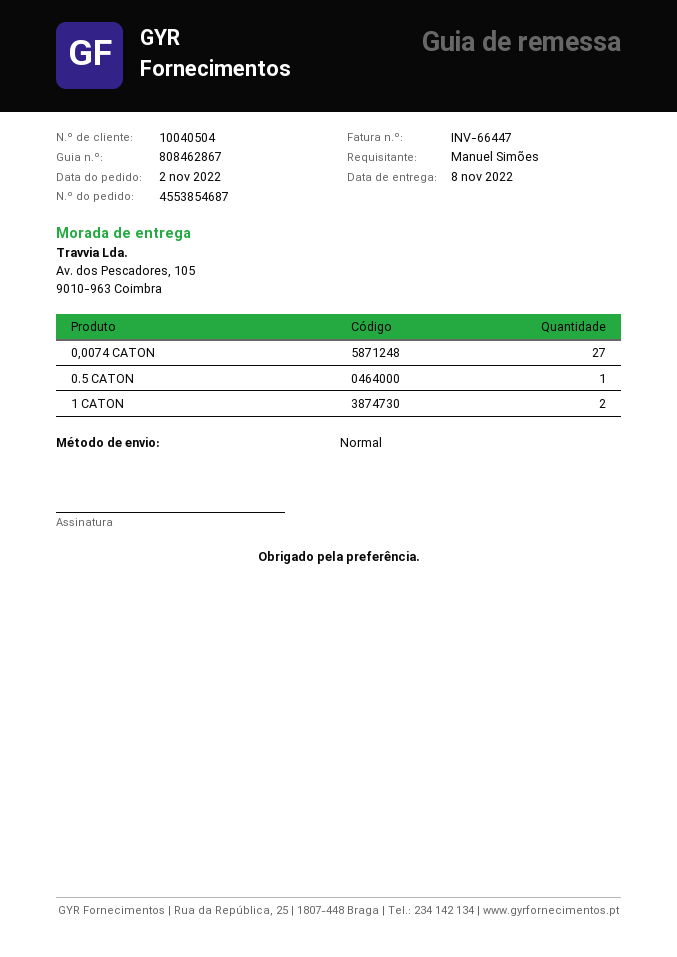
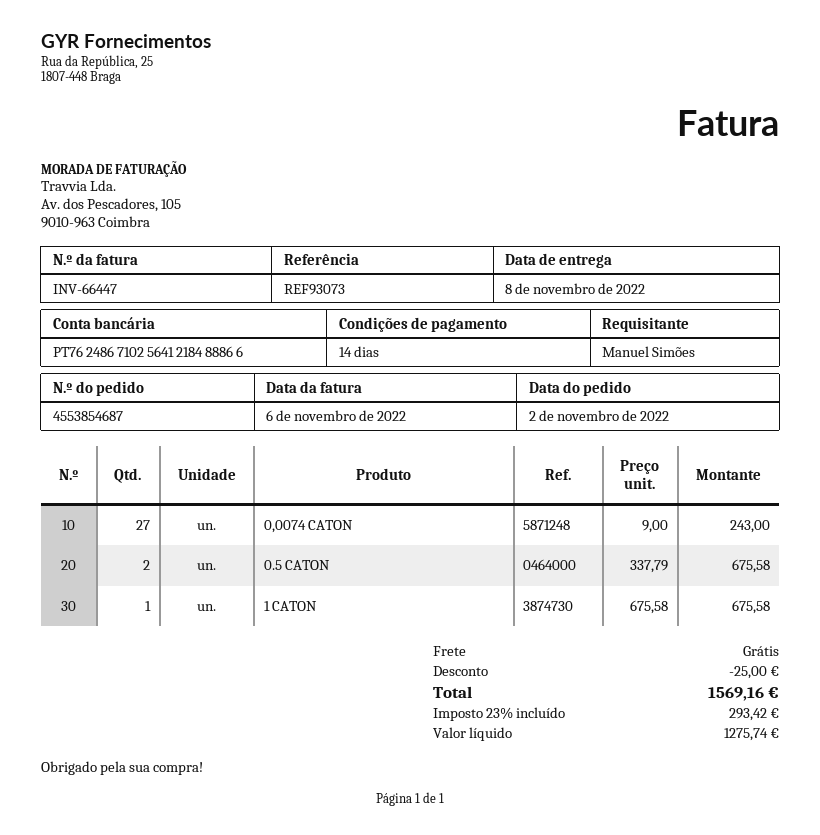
0.5 CATON: 1 -> 2
1 CATON: 2 -> 1

